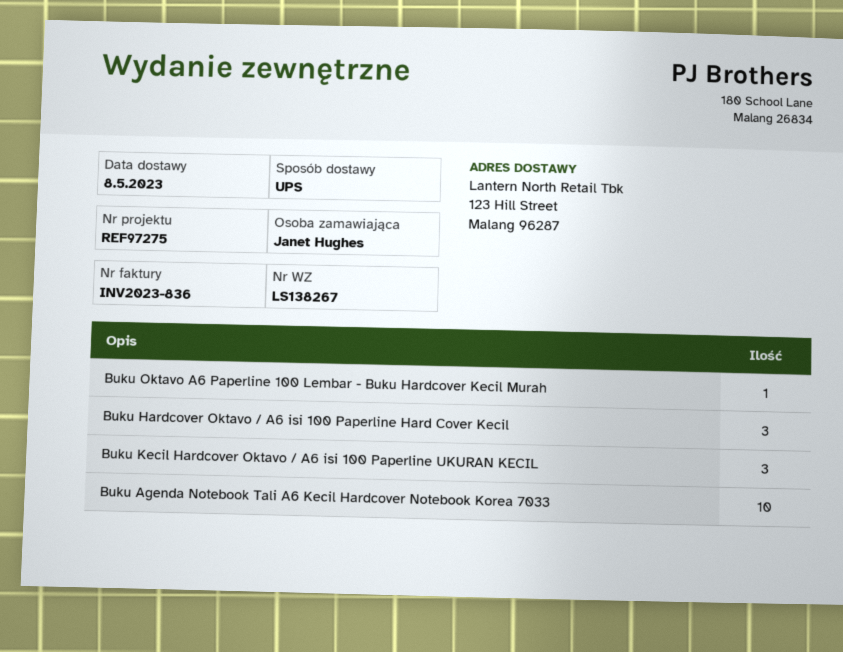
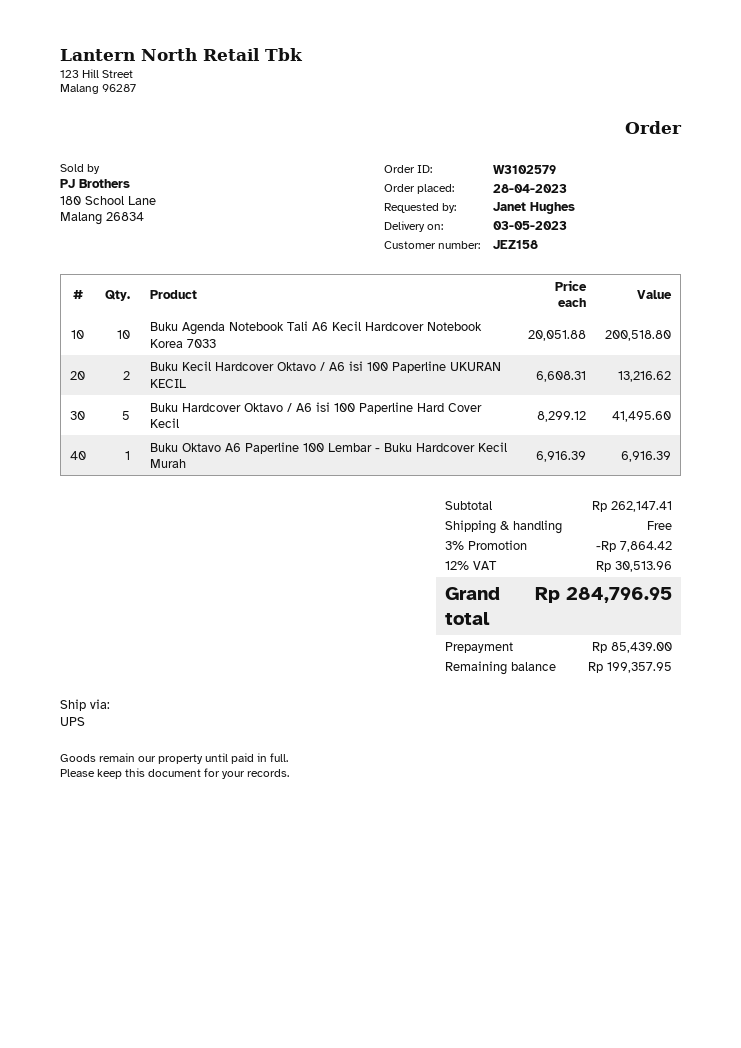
delivery date: 2023-05-08 -> 2023-05-03
Buku Hardcover Oktavo / A6 isi 100 Paperline Hard Cover Kecil: 3 -> 5
Buku Kecil Hardcover Oktavo / A6 isi 100 Paperline UKURAN KECIL: 3 -> 2

